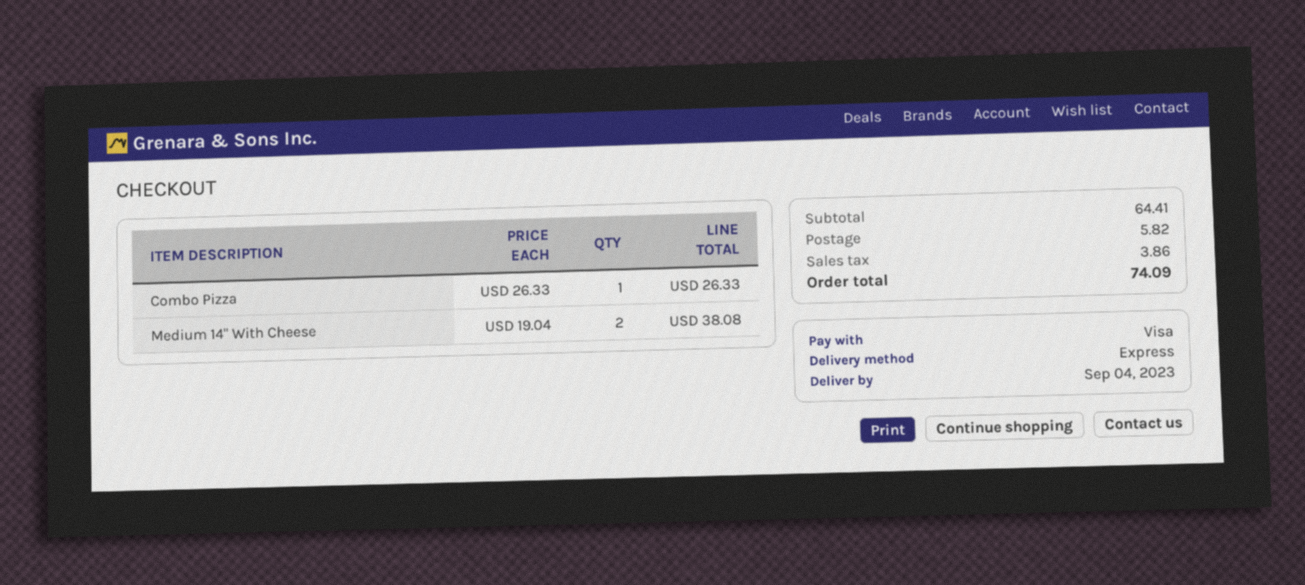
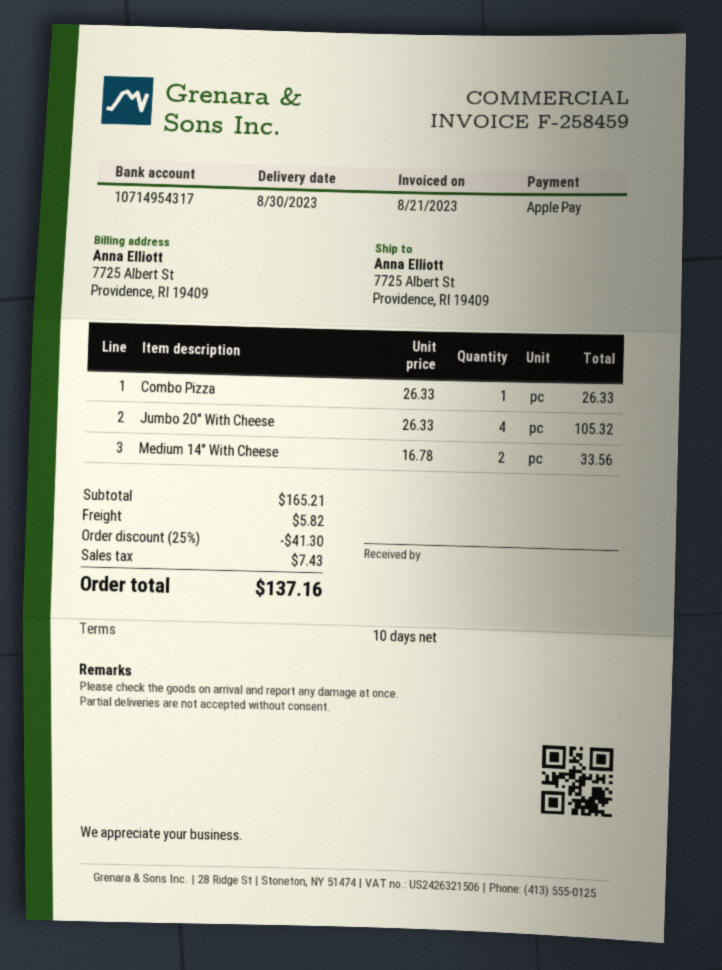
delivery date: 2023-09-04 -> 2023-08-30
payment method: Visa -> Apple Pay
Medium 14" With Cheese: 2 x 19.04 = 38.08 -> 2 x 16.78 = 33.56
Jumbo 20" With Cheese: none -> 4 x 26.33 = 105.32
subtotal: 64.41 -> 165.21
discount: none -> 25% = 41.30
tax: 3.86 -> 7.43
total: 74.09 -> 137.16

